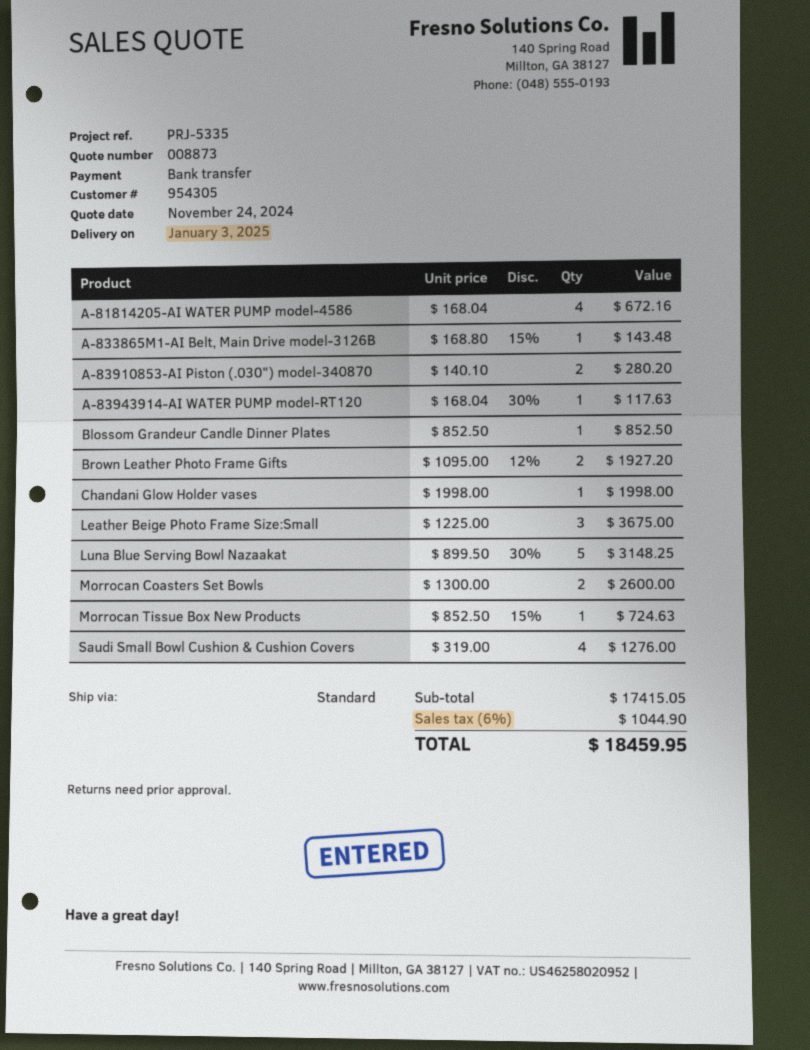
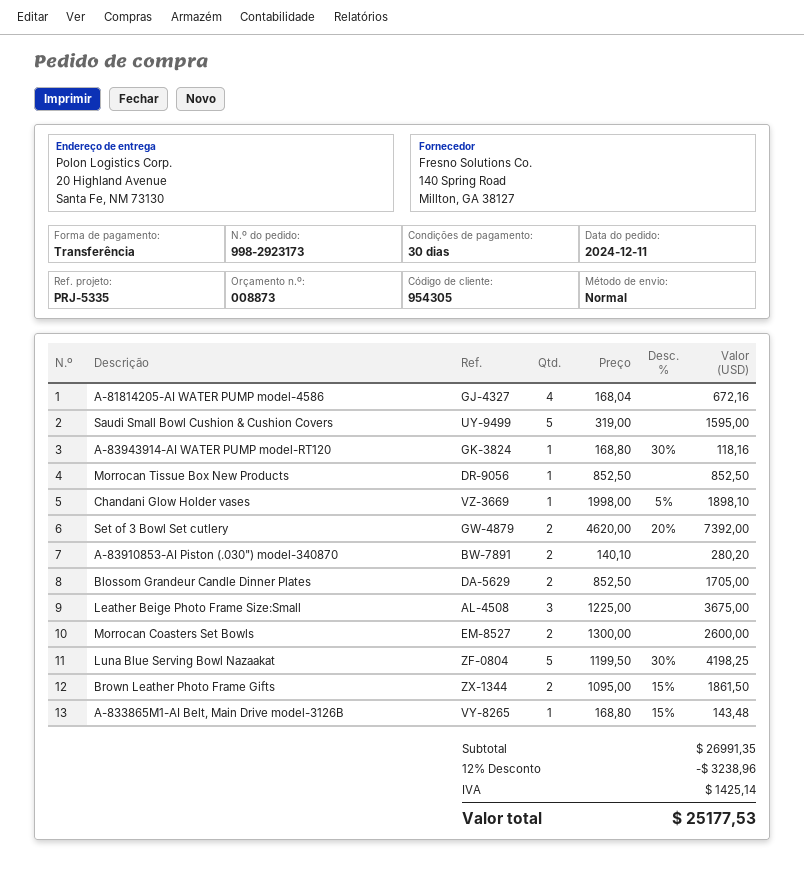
A-83943914-AI WATER PUMP model-RT120: 1 x 168.04 - 30% = 117.63 -> 1 x 168.80 - 30% = 118.16
Blossom Grandeur Candle Dinner Plates: 1 x 852.50 = 852.50 -> 2 x 852.50 = 1705.00
Brown Leather Photo Frame Gifts: 2 x 1095.00 - 12% = 1927.20 -> 2 x 1095.00 - 15% = 1861.50
Chandani Glow Holder vases: 1 x 1998.00 = 1998.00 -> 1 x 1998.00 - 5% = 1898.10
Luna Blue Serving Bowl Nazaakat: 5 x 899.50 - 30% = 3148.25 -> 5 x 1199.50 - 30% = 4198.25
Morrocan Tissue Box New Products: 1 x 852.50 - 15% = 724.63 -> 1 x 852.50 = 852.50
Saudi Small Bowl Cushion & Cushion Covers: 4 x 319.00 = 1276.00 -> 5 x 319.00 = 1595.00
Set of 3 Bowl Set cutlery: none -> 2 x 4620.00 - 20% = 7392.00
subtotal: 17415.05 -> 26991.35
discount: none -> 12% = 3238.96
tax: 1044.90 -> 1425.14
total: 18459.95 -> 25177.53

